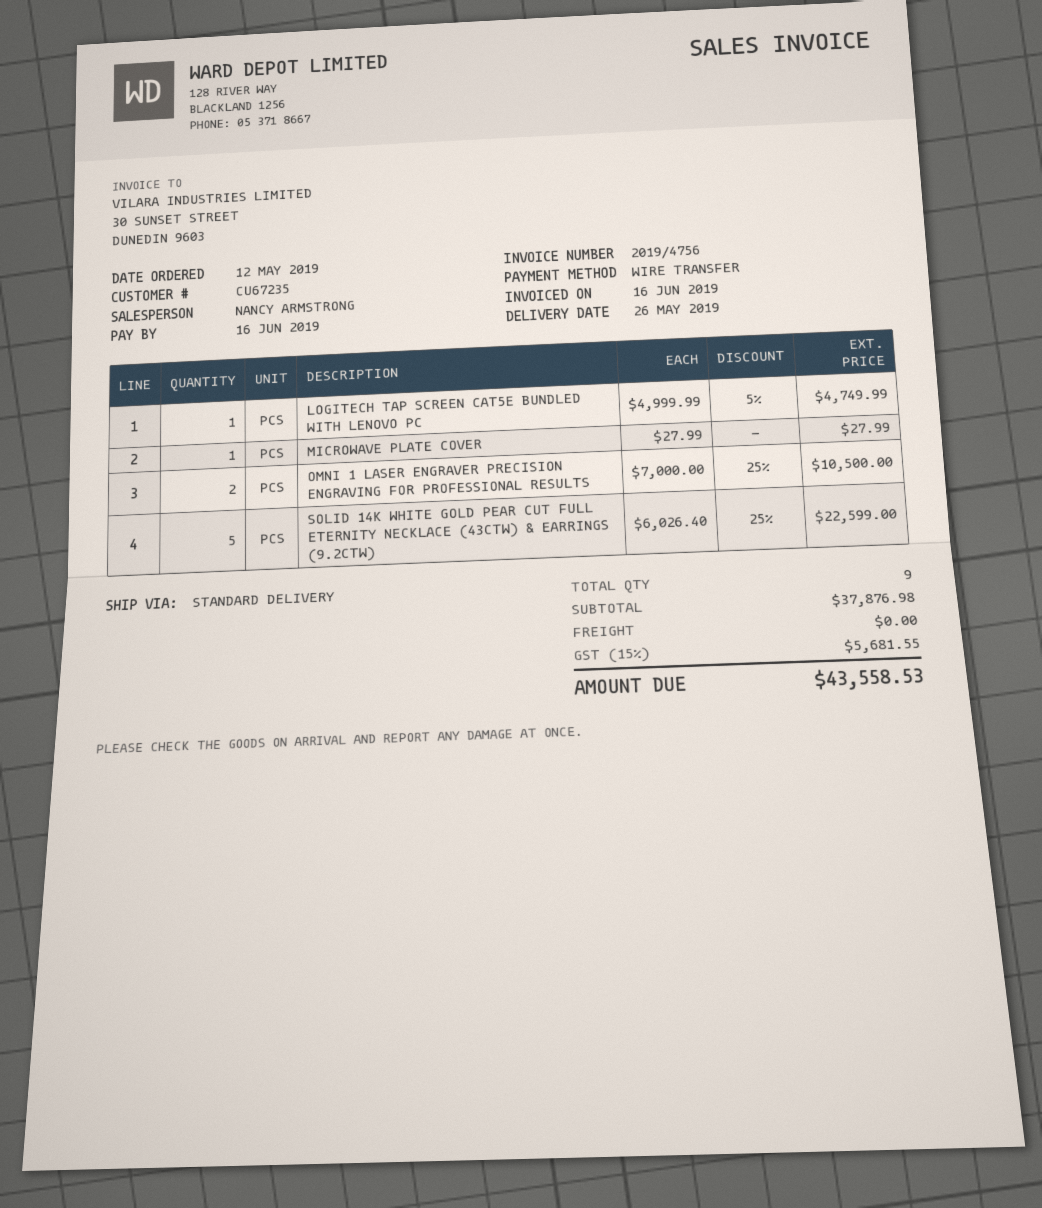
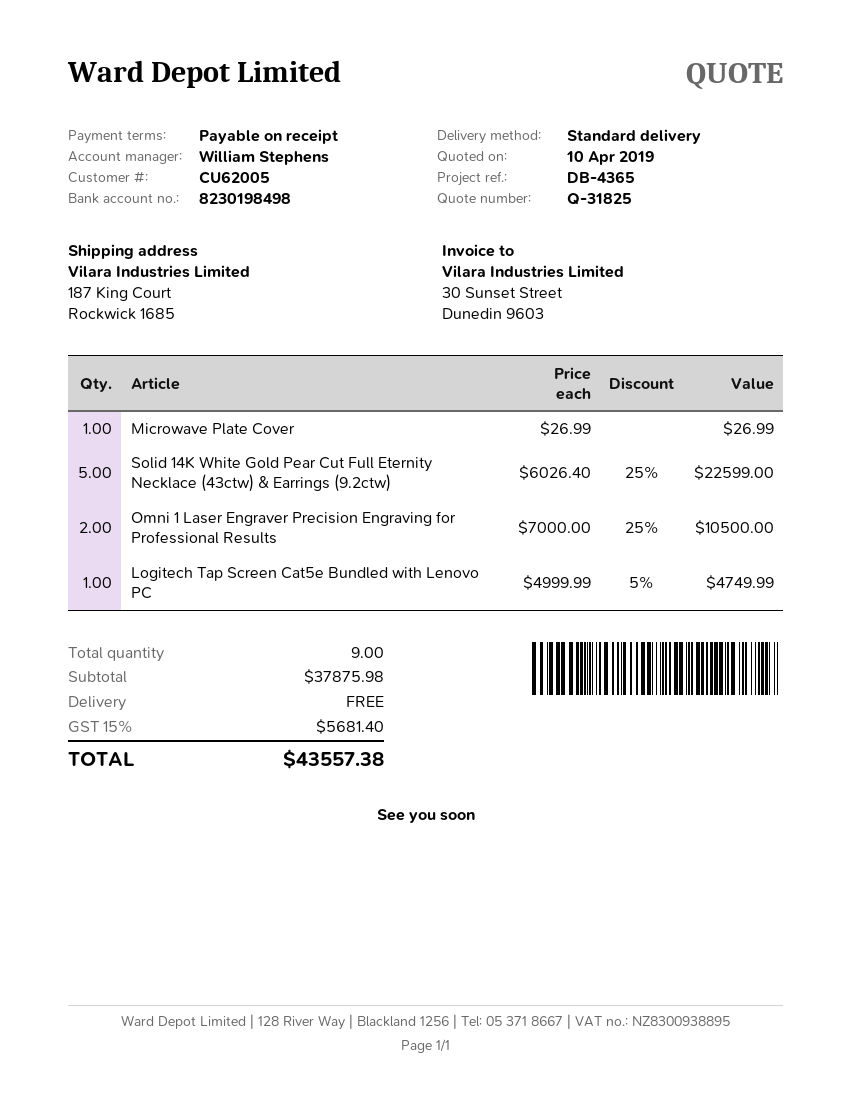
customer number: CU67235 -> CU62005
sales rep: NANCY ARMSTRONG -> William Stephens
MICROWAVE PLATE COVER: 1 x 27.99 = 27.99 -> 1 x 26.99 = 26.99
subtotal: 37876.98 -> 37875.98
tax: 15% = 5681.55 -> 15% = 5681.40
total: 43558.53 -> 43557.38

